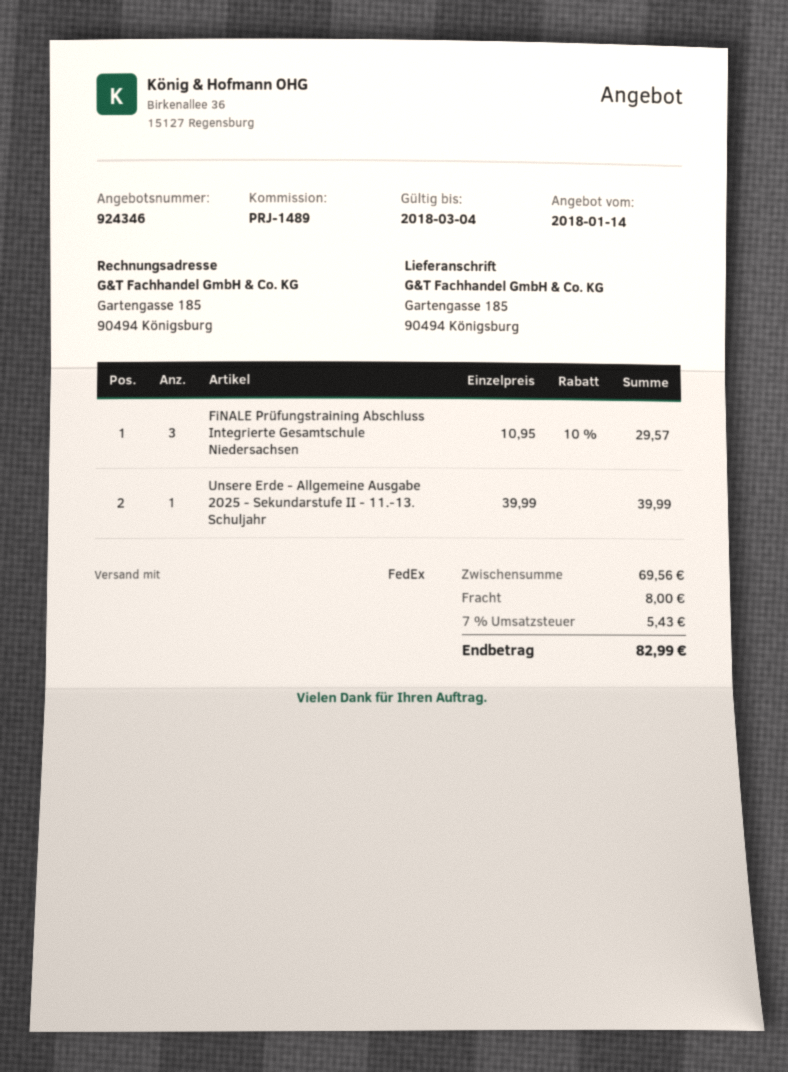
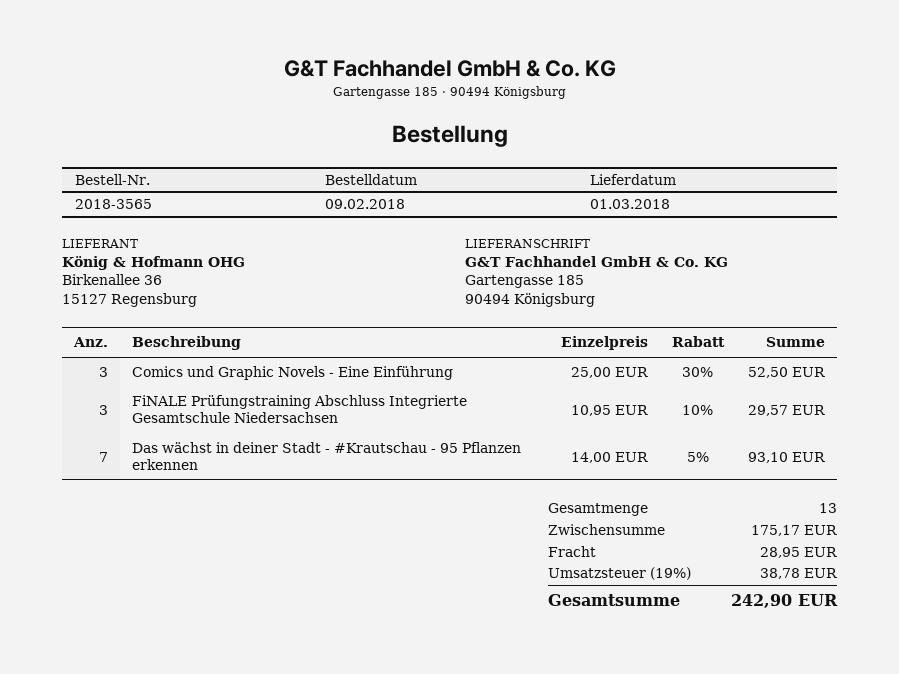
Unsere Erde - Allgemeine Ausgabe 2025 - Sekundarstufe II - 11.-13. Schuljahr: 1 x 39.99 = 39.99 -> none
Comics und Graphic Novels - Eine Einführung: none -> 3 x 25.00 - 30% = 52.50
Das wächst in deiner Stadt - #Krautschau - 95 Pflanzen erkennen: none -> 7 x 14.00 - 5% = 93.10
subtotal: 69.56 -> 175.17
shipping: 8.00 -> 28.95
tax: 7% = 5.43 -> 19% = 38.78
total: 82.99 -> 242.90

